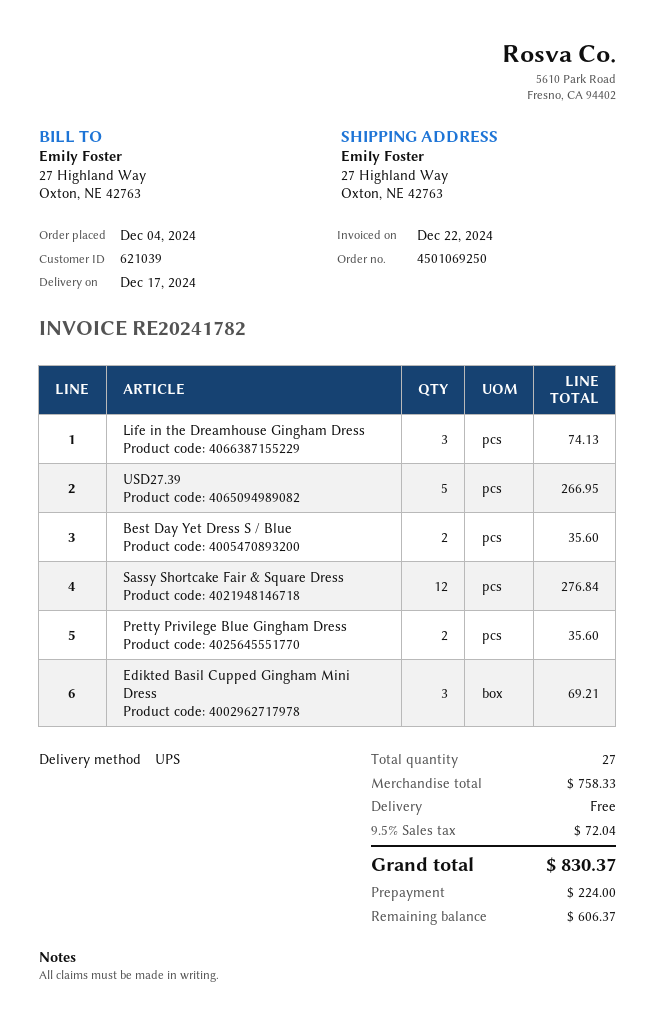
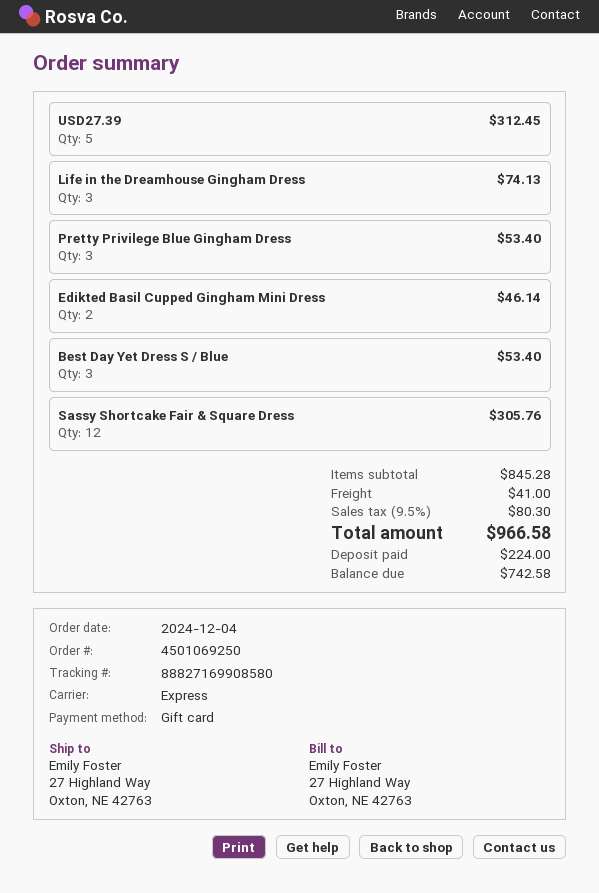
shipping method: UPS -> express
USD27.39: 5 for 266.95 -> 5 for 312.45
Best Day Yet Dress S / Blue: 2 for 35.60 -> 3 for 53.40
Sassy Shortcake Fair & Square Dress: 12 for 276.84 -> 12 for 305.76
Pretty Privilege Blue Gingham Dress: 2 for 35.60 -> 3 for 53.40
Edikted Basil Cupped Gingham Mini Dress: 3 for 69.21 -> 2 for 46.14
subtotal: 758.33 -> 845.28
shipping: 0.00 -> 41.00
tax: 9.5% = 72.04 -> 9.5% = 80.30
total: 830.37 -> 966.58
balance: 606.37 -> 742.58

